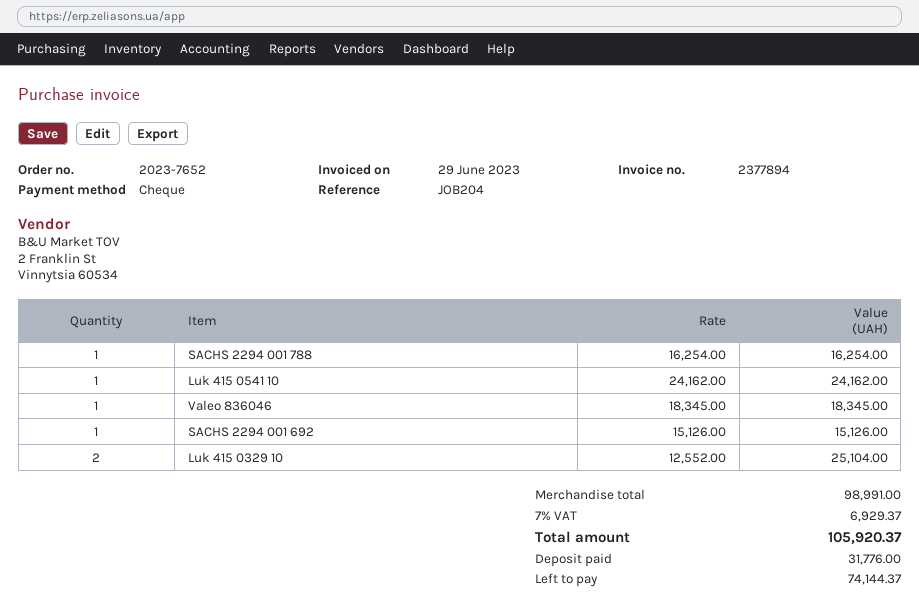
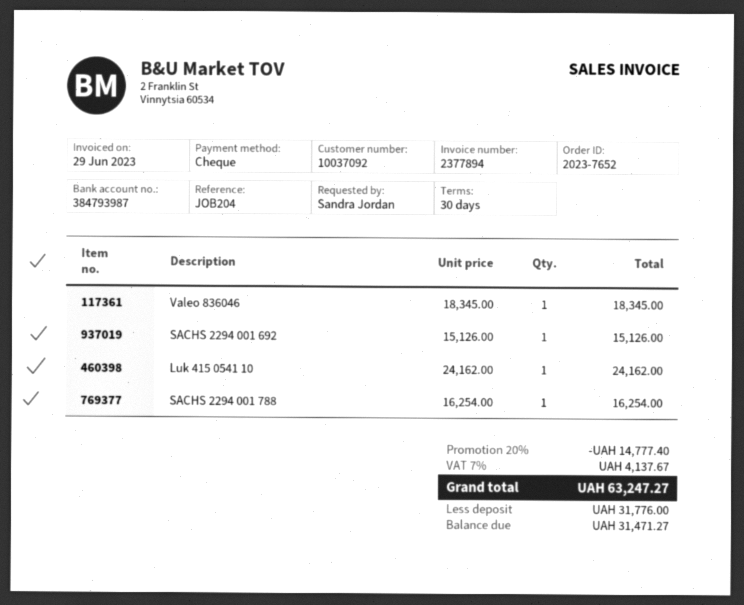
Luk 415 0329 10: 2 x 12552.00 = 25104.00 -> none
discount: none -> 20% = 14777.40
tax: 7% = 6929.37 -> 7% = 4137.67
total: 105920.37 -> 63247.27
balance: 74144.37 -> 31471.27

